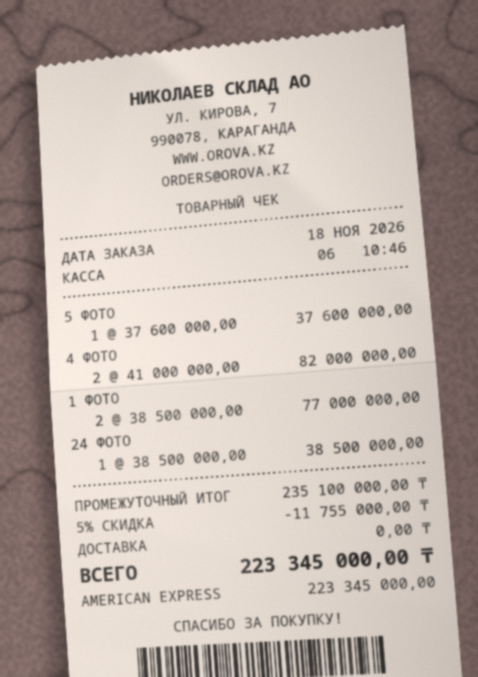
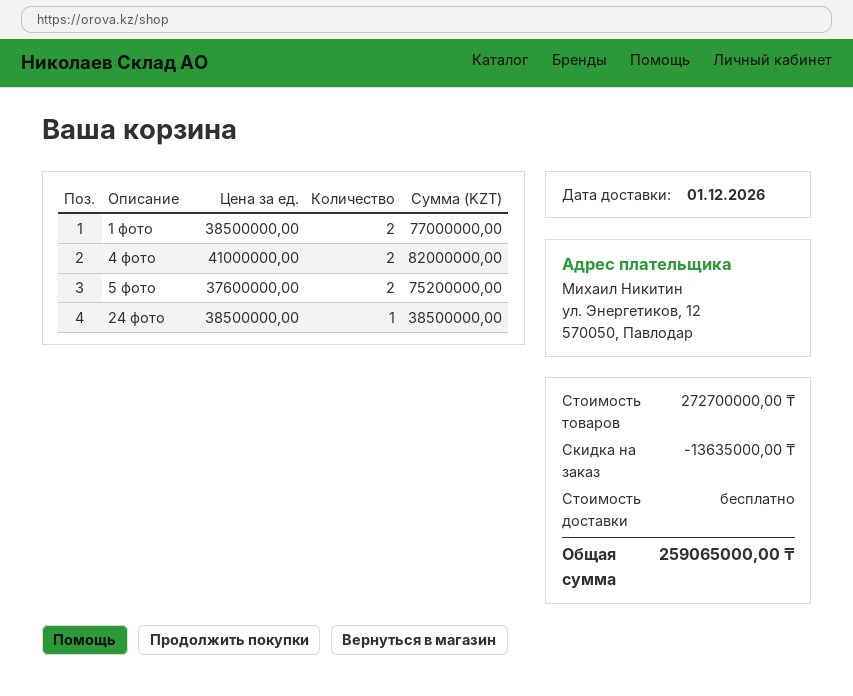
5 ФОТО: 1 x 37600000.00 = 37600000.00 -> 2 x 37600000.00 = 75200000.00
subtotal: 235100000.00 -> 272700000.00
discount: 11755000.00 -> 13635000.00
total: 223345000.00 -> 259065000.00

